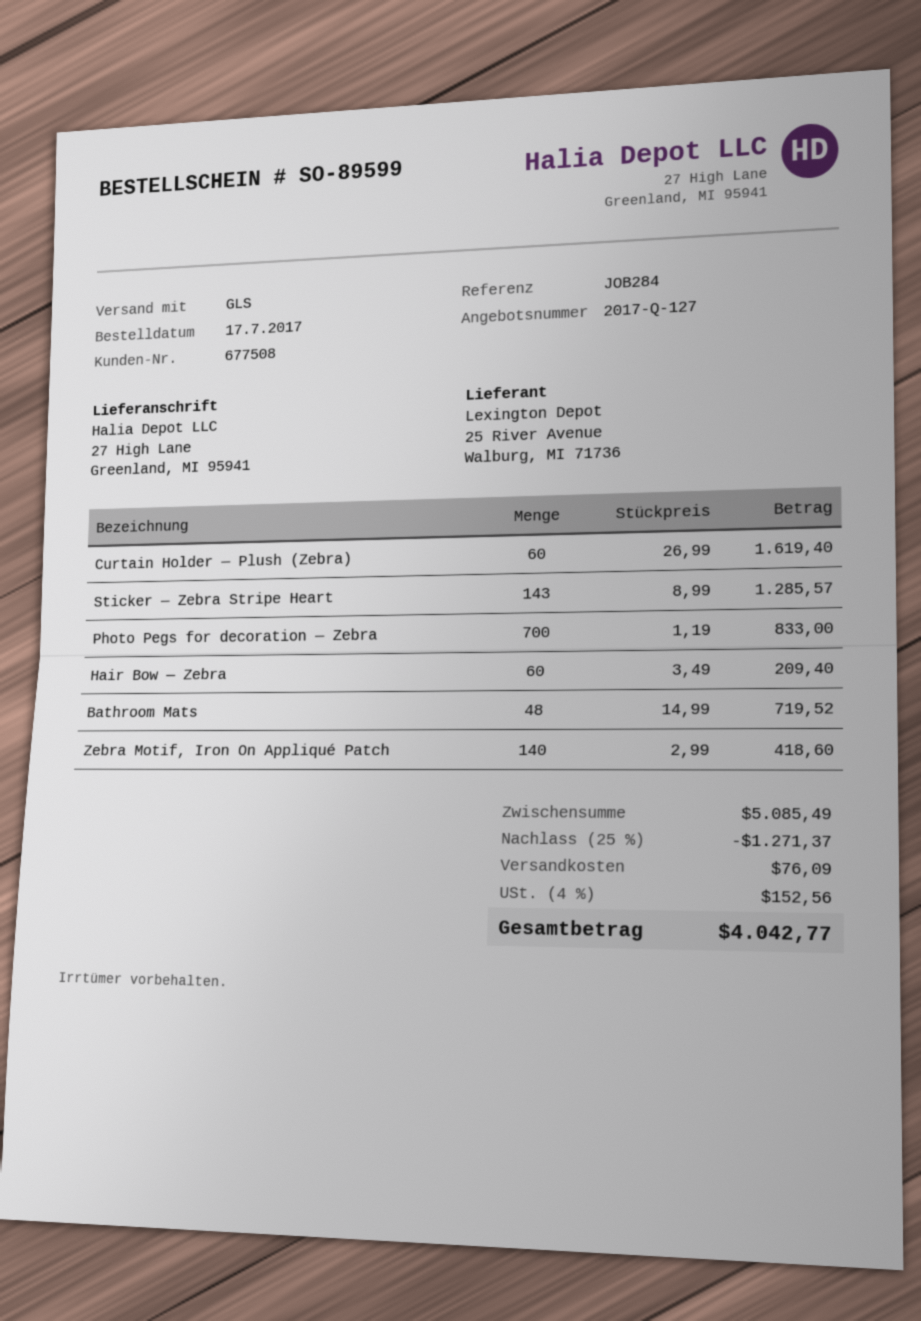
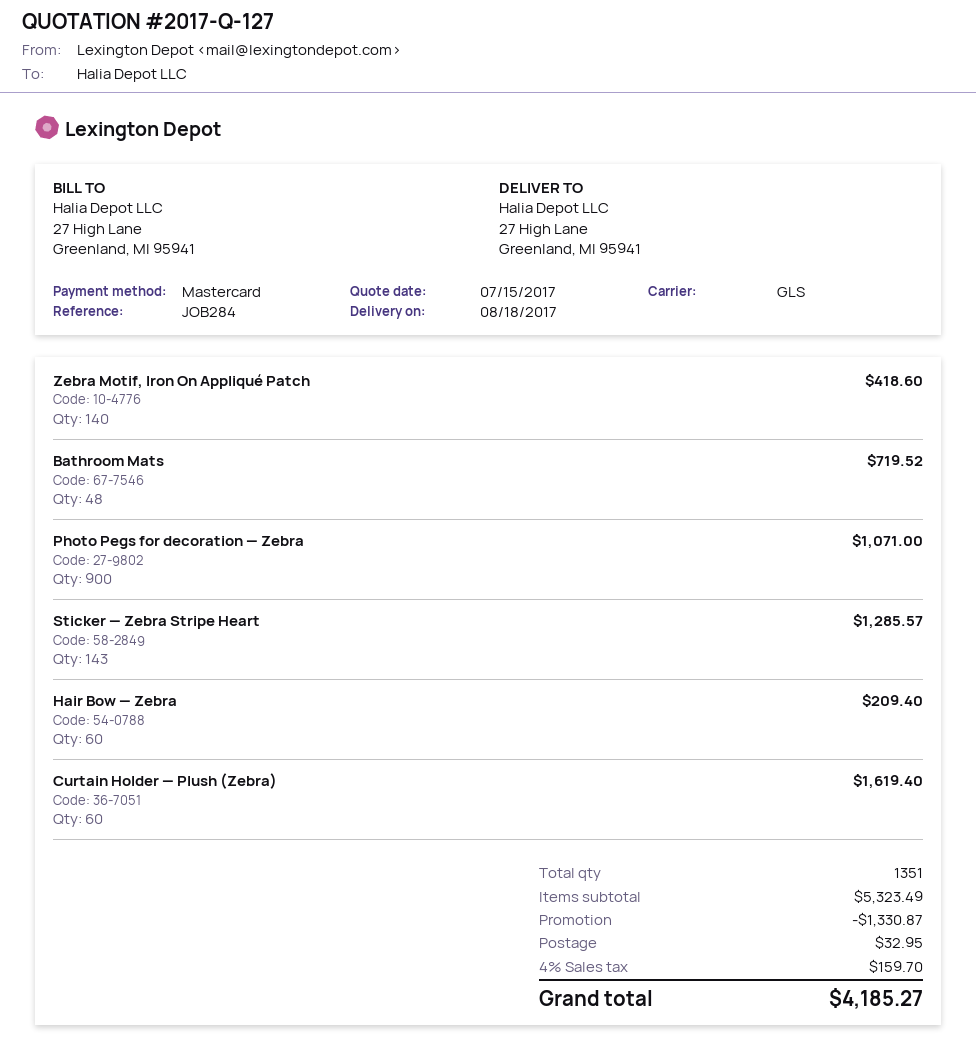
Photo Pegs for decoration — Zebra: 700 for 833.00 -> 900 for 1071.00
subtotal: 5085.49 -> 5323.49
discount: 1271.37 -> 1330.87
shipping: 76.09 -> 32.95
tax: 4% = 152.56 -> 4% = 159.70
total: 4042.77 -> 4185.27

